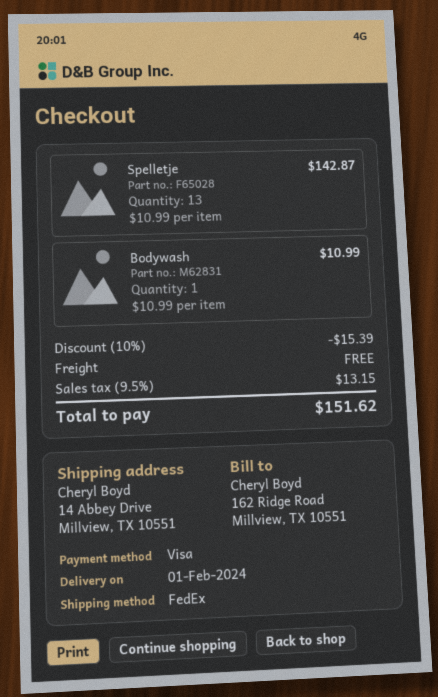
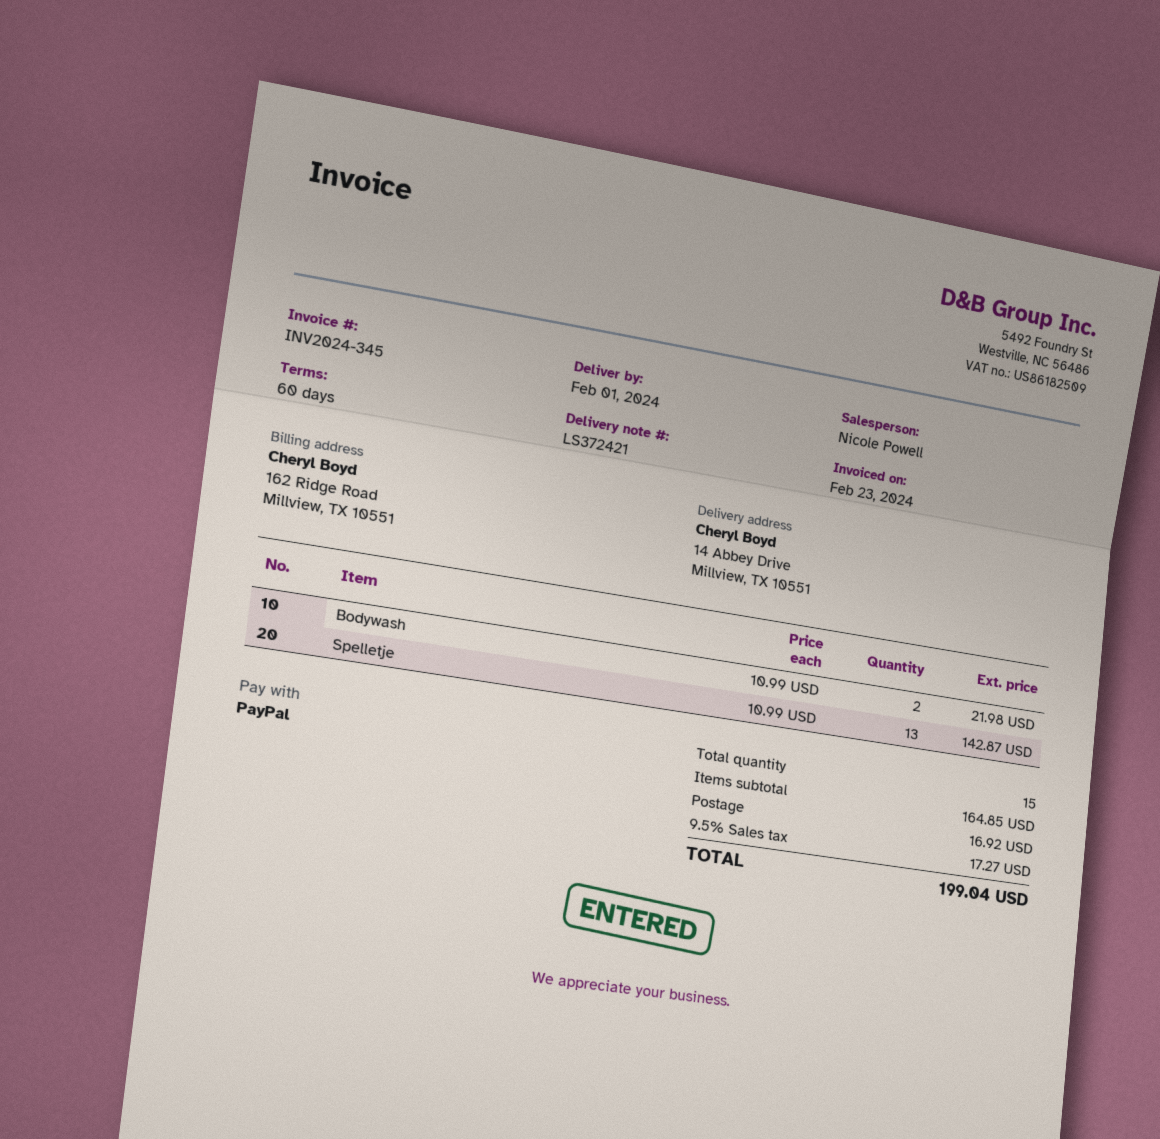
payment method: Visa -> PayPal
Bodywash: 1 x 10.99 = 10.99 -> 2 x 10.99 = 21.98
discount: 10% = 15.39 -> none
shipping: 0.00 -> 16.92
tax: 9.5% = 13.15 -> 9.5% = 17.27
total: 151.62 -> 199.04

